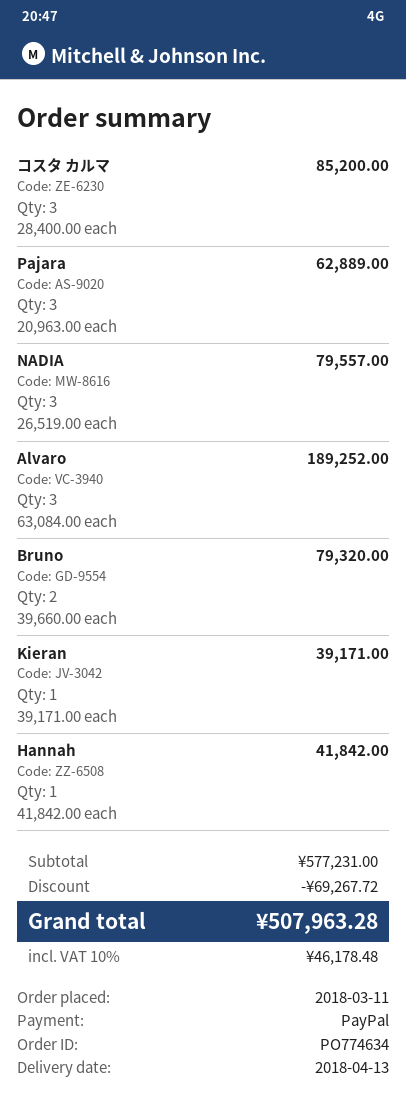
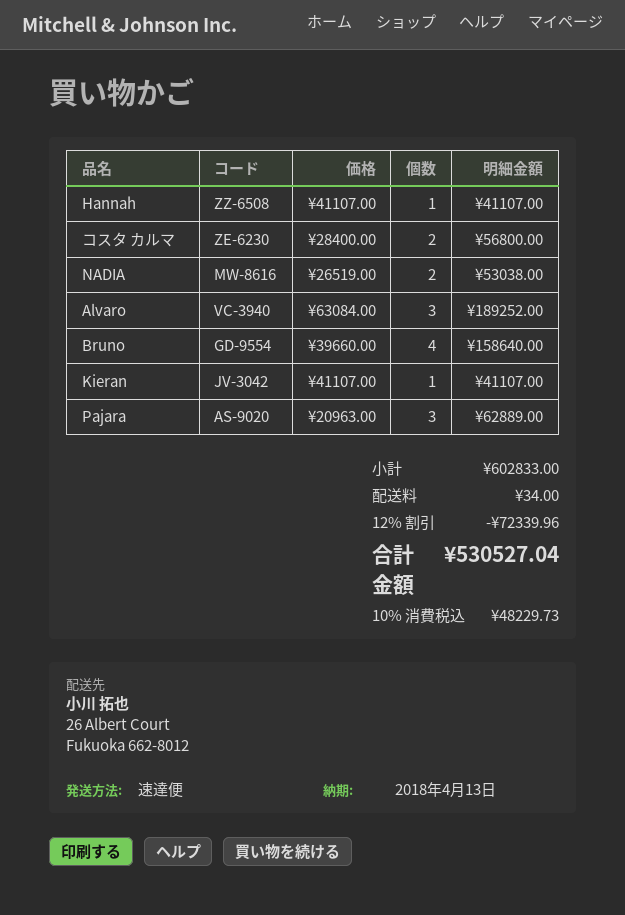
コスタ カルマ: 3 x 28400.00 = 85200.00 -> 2 x 28400.00 = 56800.00
NADIA: 3 x 26519.00 = 79557.00 -> 2 x 26519.00 = 53038.00
Bruno: 2 x 39660.00 = 79320.00 -> 4 x 39660.00 = 158640.00
Kieran: 1 x 39171.00 = 39171.00 -> 1 x 41107.00 = 41107.00
Hannah: 1 x 41842.00 = 41842.00 -> 1 x 41107.00 = 41107.00
subtotal: 577231.00 -> 602833.00
discount: 69267.72 -> 72339.96
shipping: none -> 34.00
tax: 10% = 46178.48 -> 10% = 48229.73
total: 507963.28 -> 530527.04

